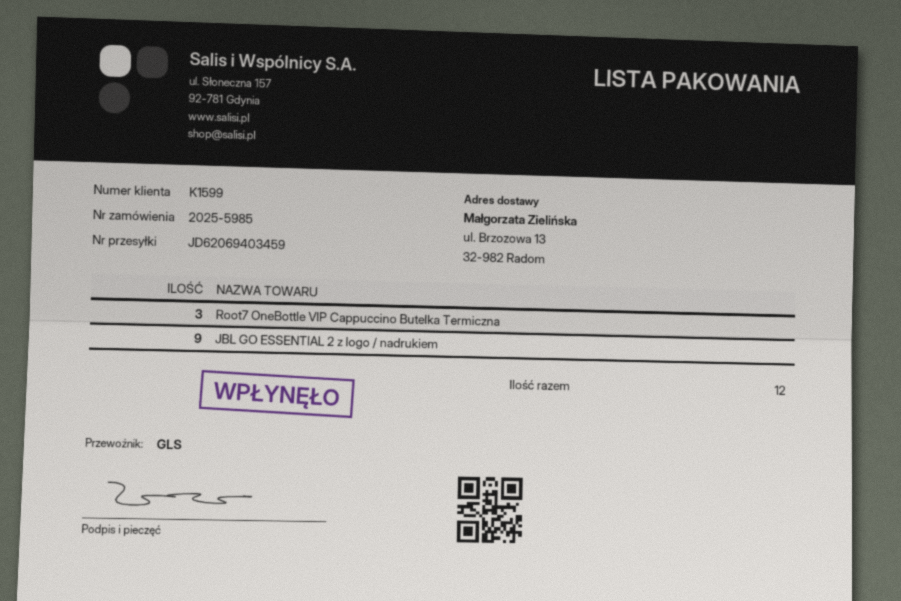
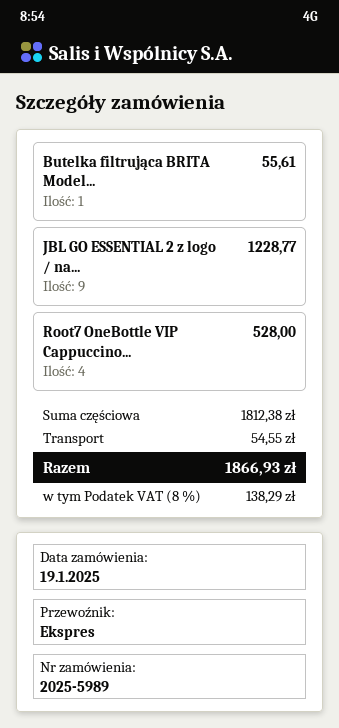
order number: 2025-5985 -> 2025-5989
shipping method: GLS -> express
Root7 OneBottle VIP Cappuccino Butelka Termiczna: 3 -> 4
Butelka filtrująca BRITA Model...: none -> 1

